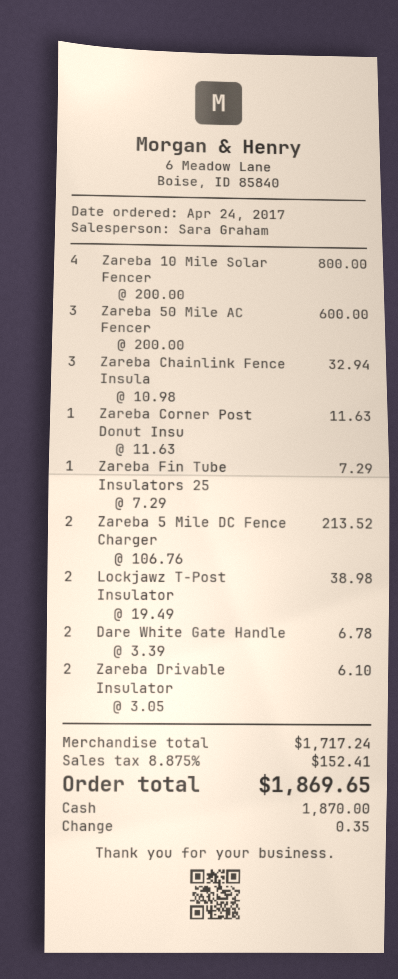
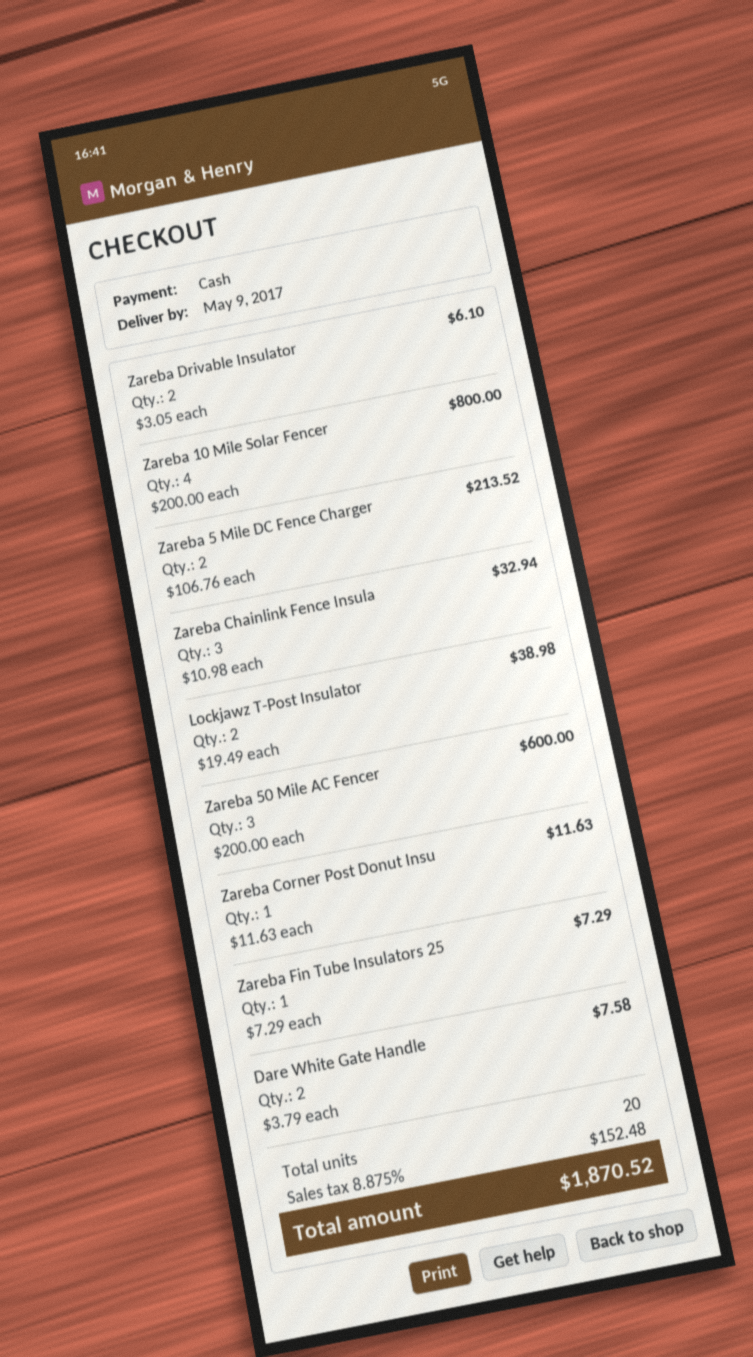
Dare White Gate Handle: 2 x 3.39 = 6.78 -> 2 x 3.79 = 7.58
tax: 8.875% = 152.41 -> 8.875% = 152.48
total: 1869.65 -> 1870.52

